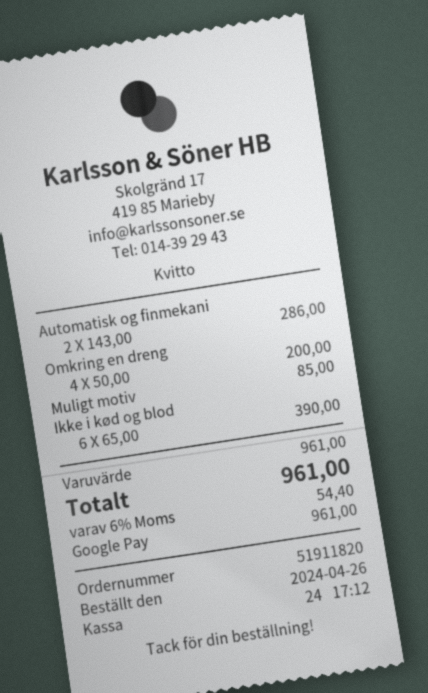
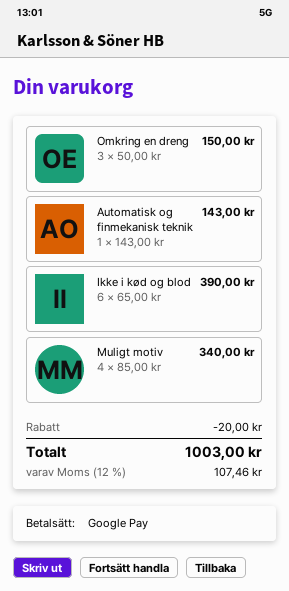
Automatisk og finmekani: 2 x 143.00 = 286.00 -> 1 x 143.00 = 143.00
Omkring en dreng: 4 x 50.00 = 200.00 -> 3 x 50.00 = 150.00
Muligt motiv: 1 x 85.00 = 85.00 -> 4 x 85.00 = 340.00
discount: none -> 20.00
tax: 6% = 54.40 -> 12% = 107.46
total: 961.00 -> 1003.00

